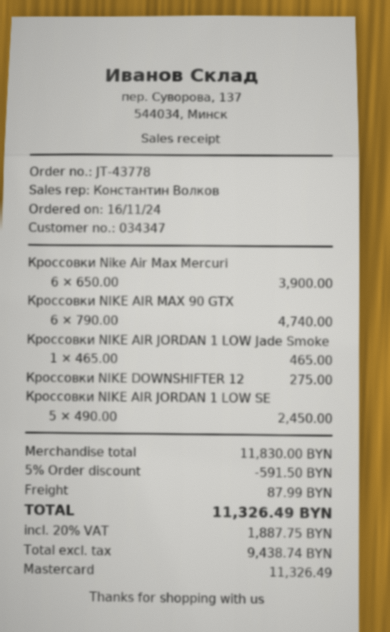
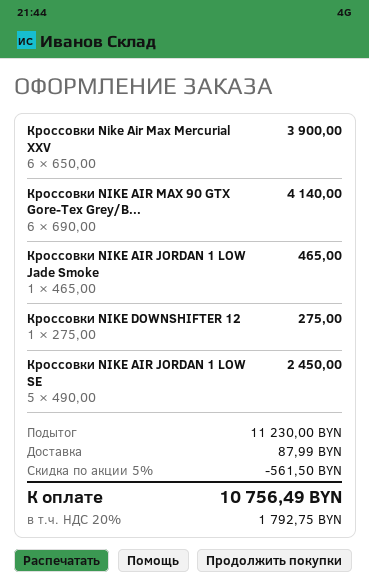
Кроссовки NIKE AIR MAX 90 GTX: 6 x 790.00 = 4740.00 -> 6 x 690.00 = 4140.00
subtotal: 11830.00 -> 11230.00
discount: 5% = 591.50 -> 5% = 561.50
tax: 20% = 1887.75 -> 20% = 1792.75
total: 11326.49 -> 10756.49

